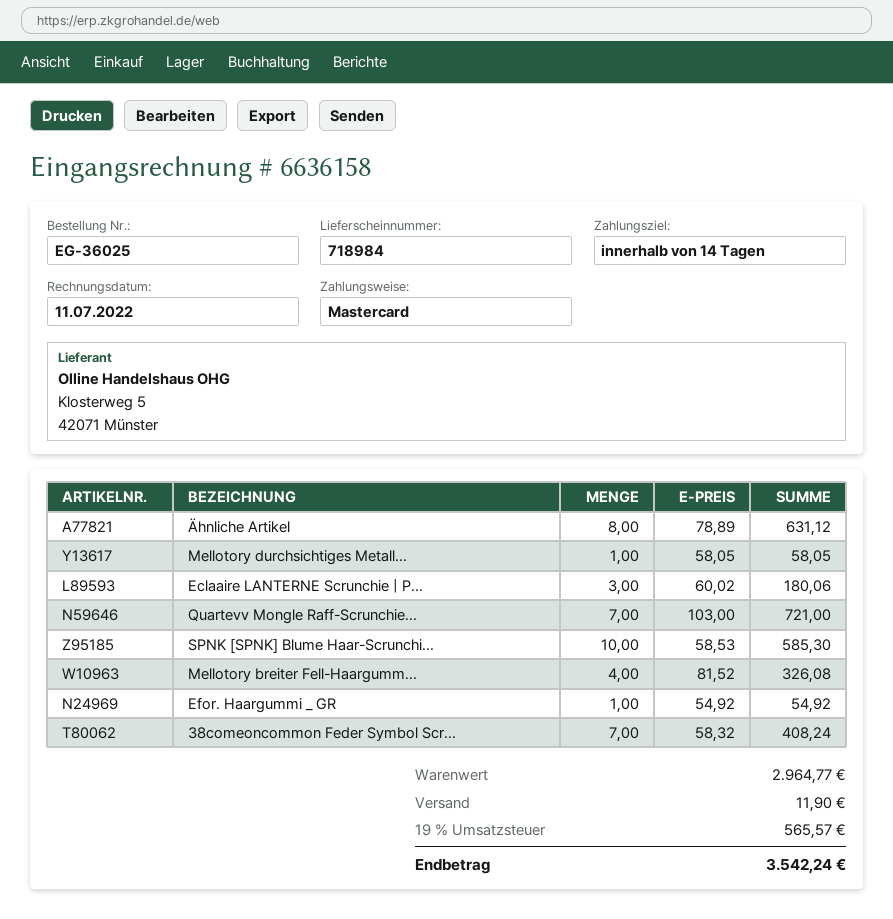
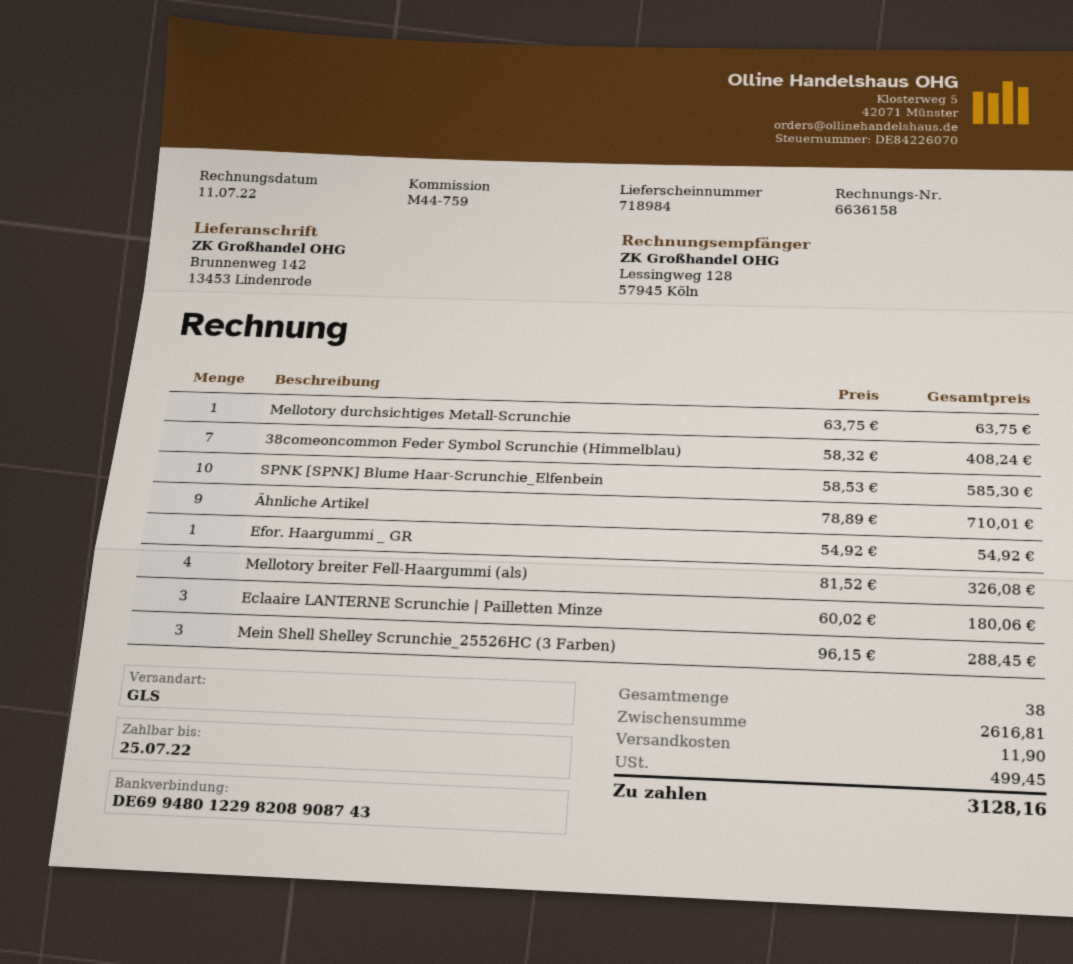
Ähnliche Artikel: 8 x 78.89 = 631.12 -> 9 x 78.89 = 710.01
Mellotory durchsichtiges Metall...: 1 x 58.05 = 58.05 -> 1 x 63.75 = 63.75
Quartevv Mongle Raff-Scrunchie...: 7 x 103.00 = 721.00 -> none
Mein Shell Shelley Scrunchie_25526HC (3 Farben): none -> 3 x 96.15 = 288.45
subtotal: 2964.77 -> 2616.81
tax: 565.57 -> 499.45
total: 3542.24 -> 3128.16

